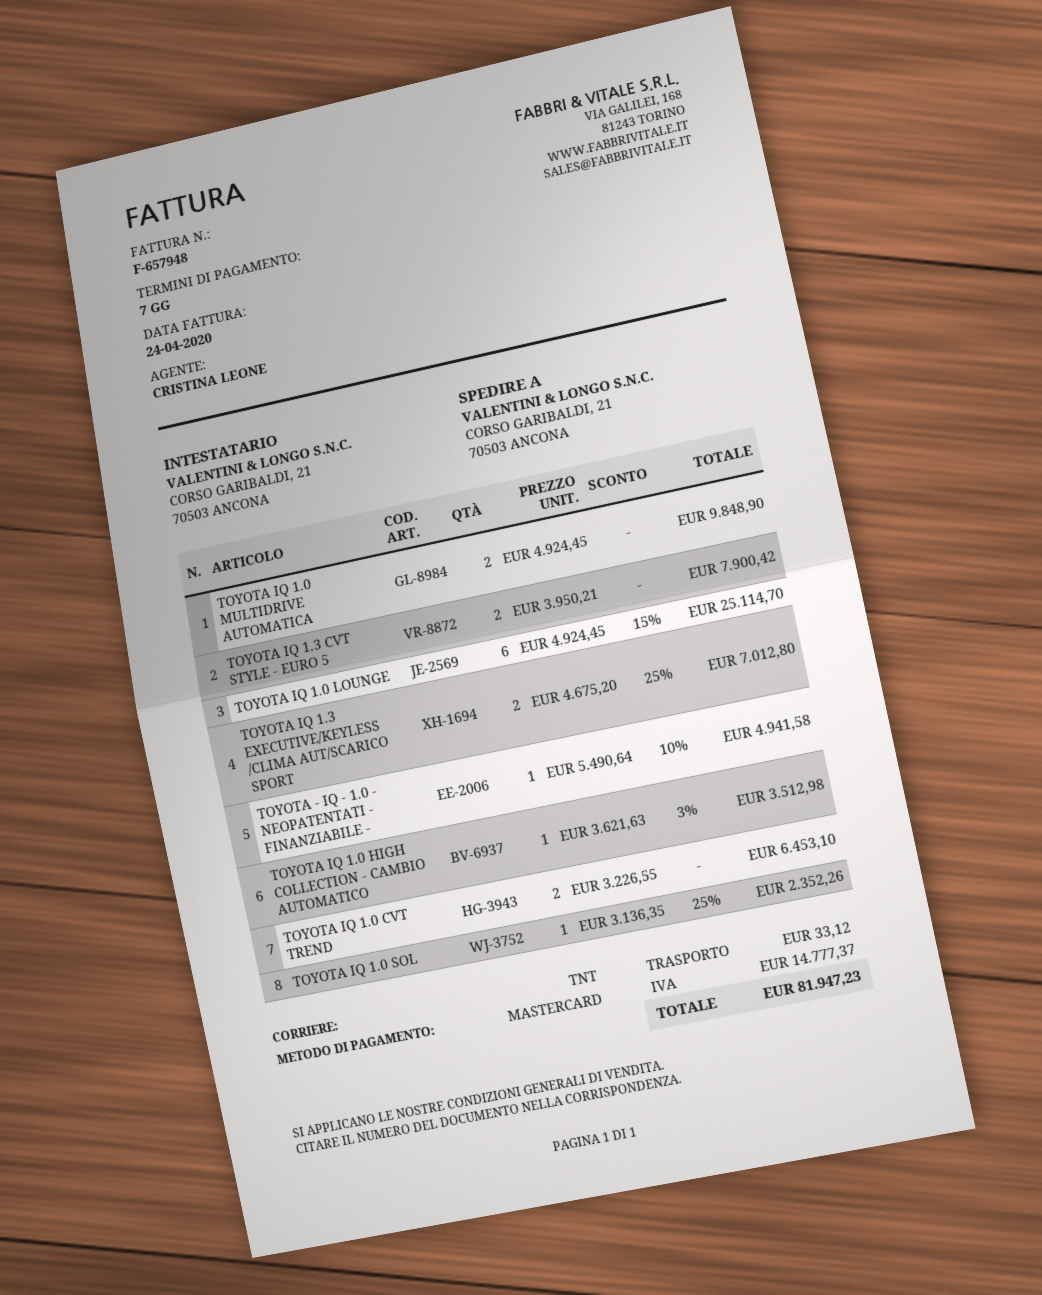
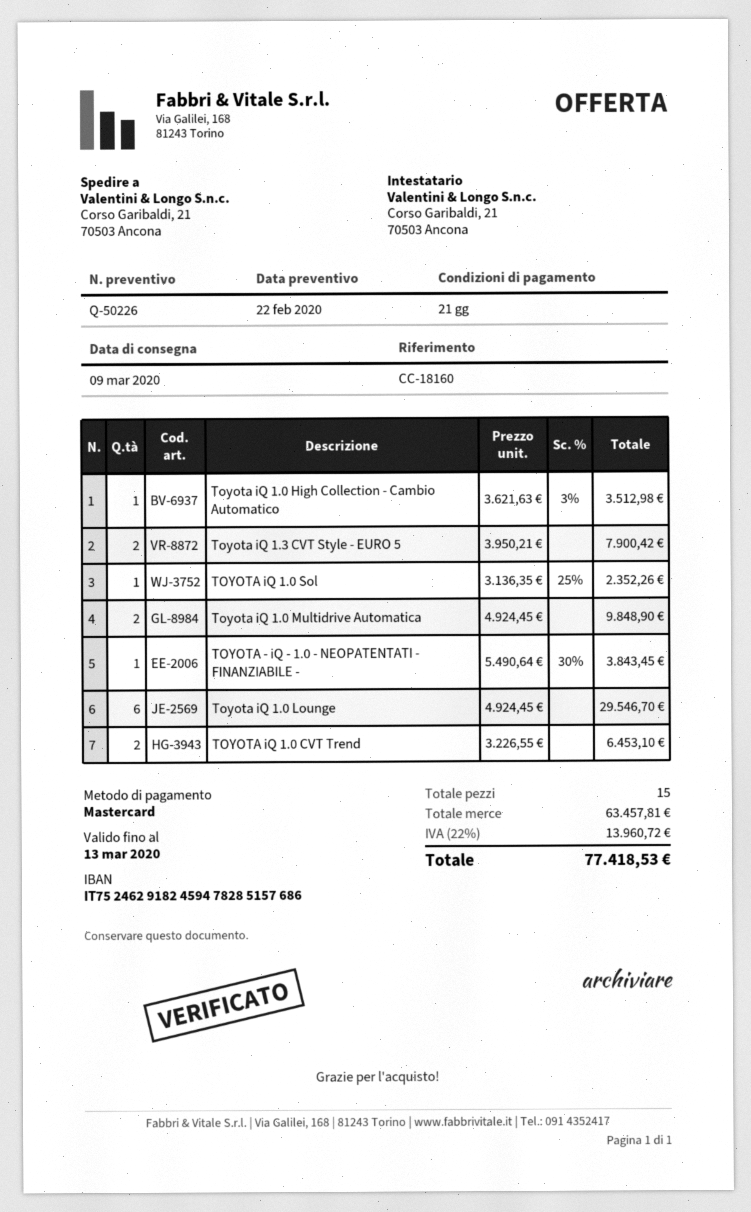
payment terms: 7 days -> 21 days
TOYOTA IQ 1.0 LOUNGE: 6 x 4924.45 - 15% = 25114.70 -> 6 x 4924.45 = 29546.70
TOYOTA IQ 1.3 EXECUTIVE/KEYLESS /CLIMA AUT/SCARICO SPORT: 2 x 4675.20 - 25% = 7012.80 -> none
TOYOTA - IQ - 1.0 - NEOPATENTATI - FINANZIABILE -: 1 x 5490.64 - 10% = 4941.58 -> 1 x 5490.64 - 30% = 3843.45
shipping: 33.12 -> none
tax: 14777.37 -> 13960.72
total: 81947.23 -> 77418.53

